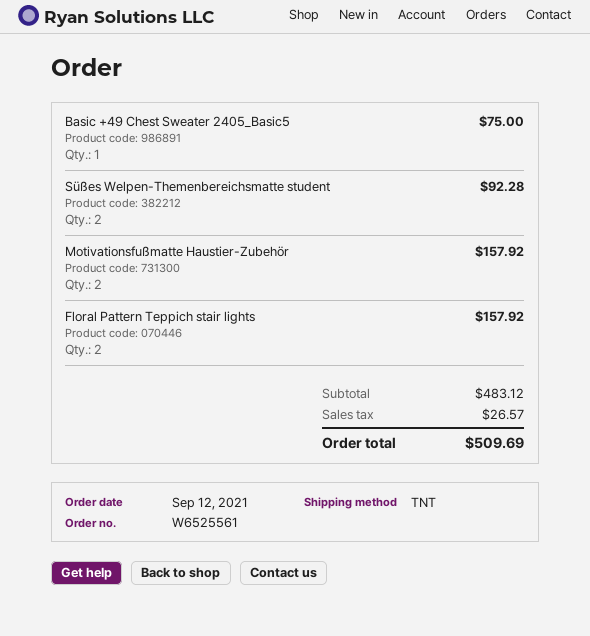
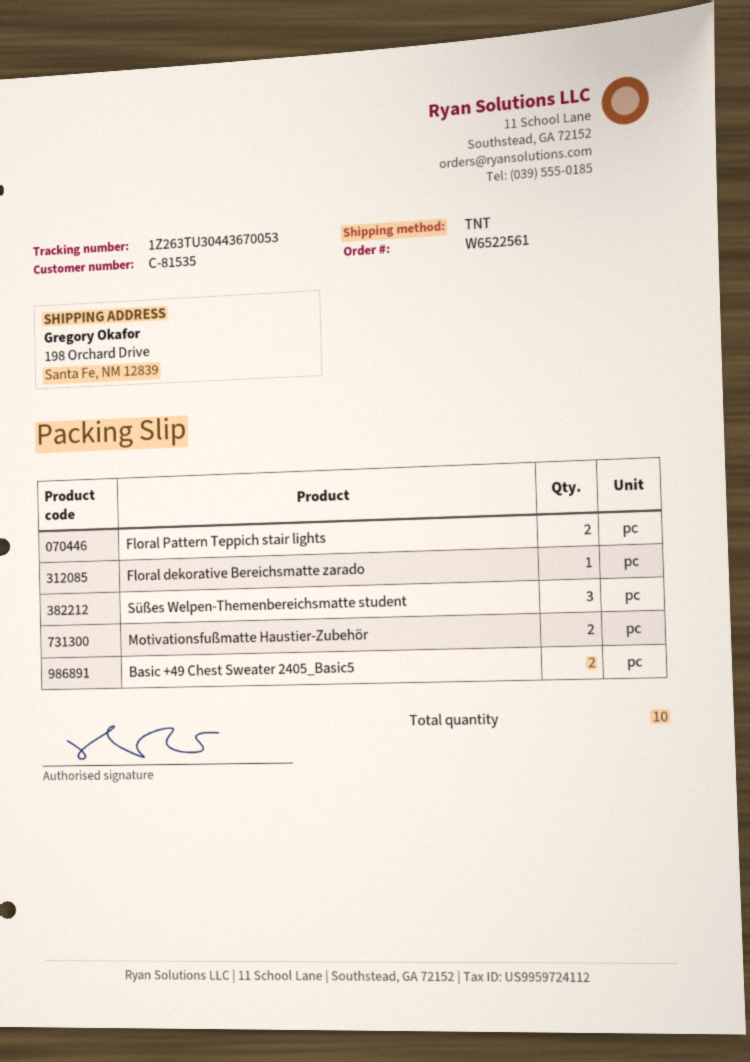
order number: W6525561 -> W6522561
Basic +49 Chest Sweater 2405_Basic5: 1 -> 2
Süßes Welpen-Themenbereichsmatte student: 2 -> 3
Floral dekorative Bereichsmatte zarado: none -> 1

